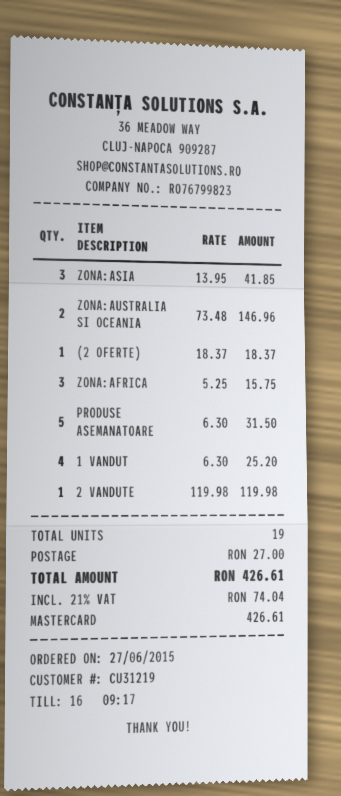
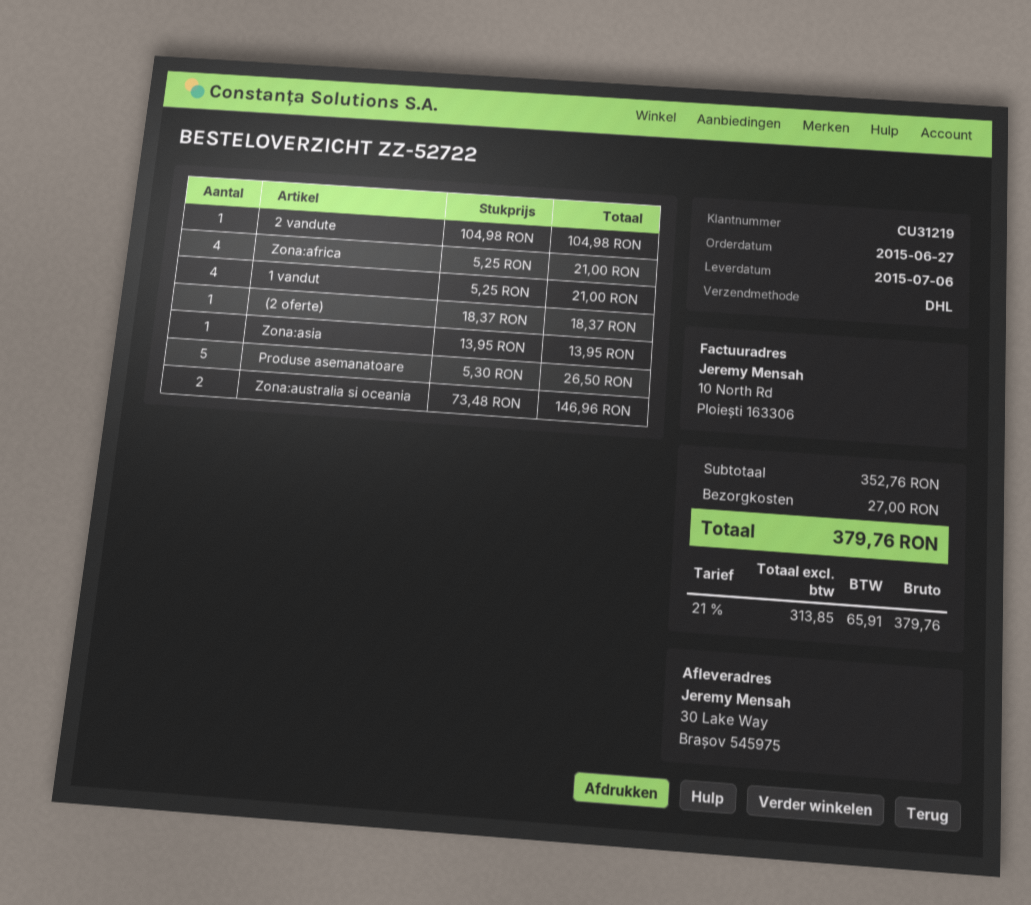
ZONA:ASIA: 3 x 13.95 = 41.85 -> 1 x 13.95 = 13.95
ZONA:AFRICA: 3 x 5.25 = 15.75 -> 4 x 5.25 = 21.00
PRODUSE ASEMANATOARE: 5 x 6.30 = 31.50 -> 5 x 5.30 = 26.50
1 VANDUT: 4 x 6.30 = 25.20 -> 4 x 5.25 = 21.00
2 VANDUTE: 1 x 119.98 = 119.98 -> 1 x 104.98 = 104.98
tax: 21% = 74.04 -> 21% = 65.91
total: 426.61 -> 379.76

